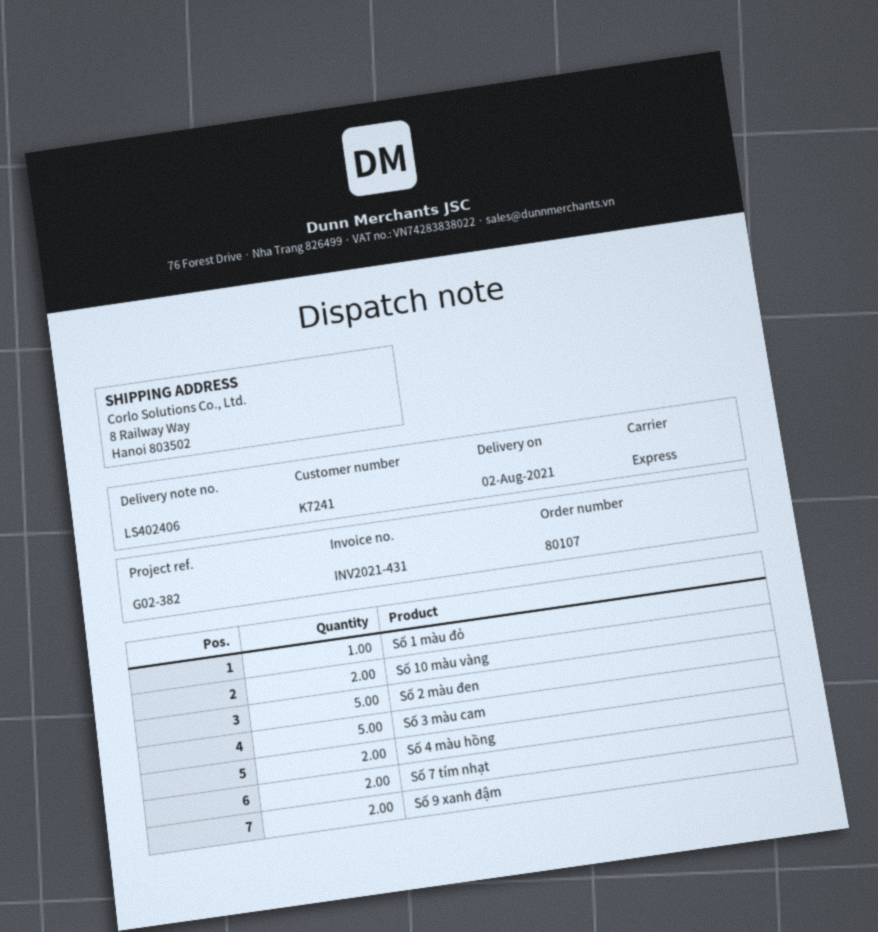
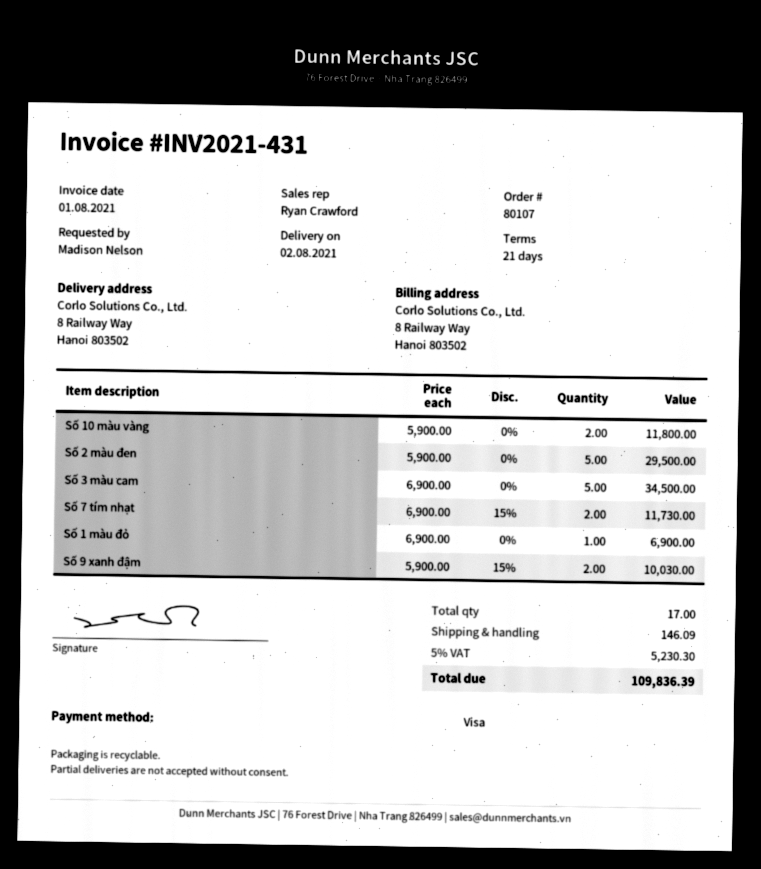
Số 4 màu hồng: 2 -> none

